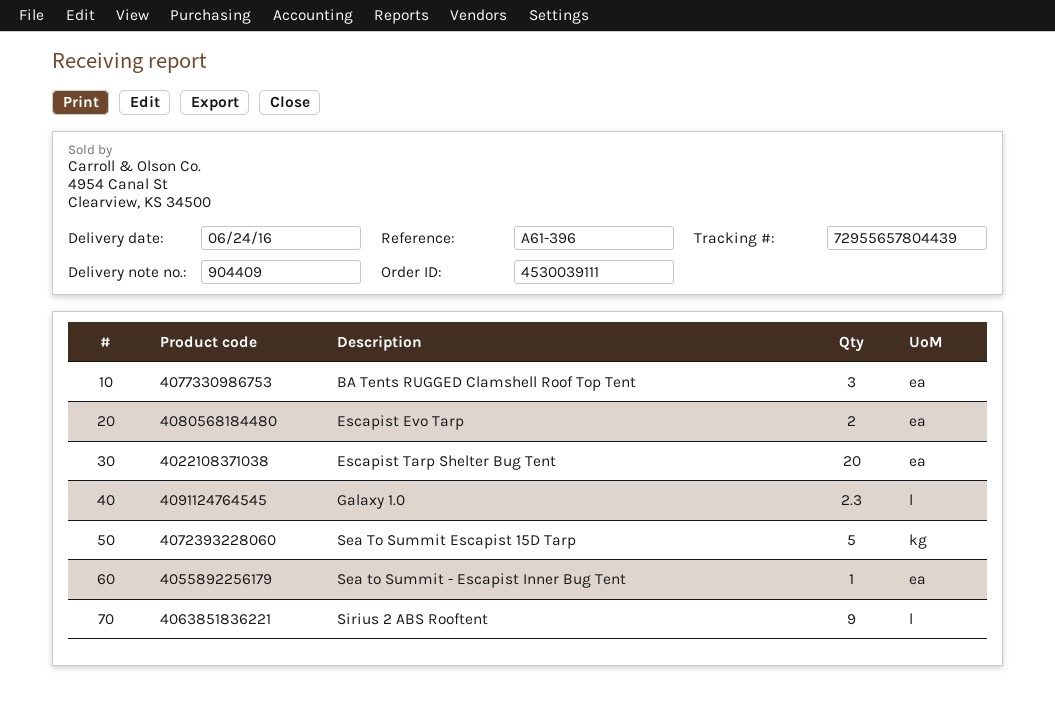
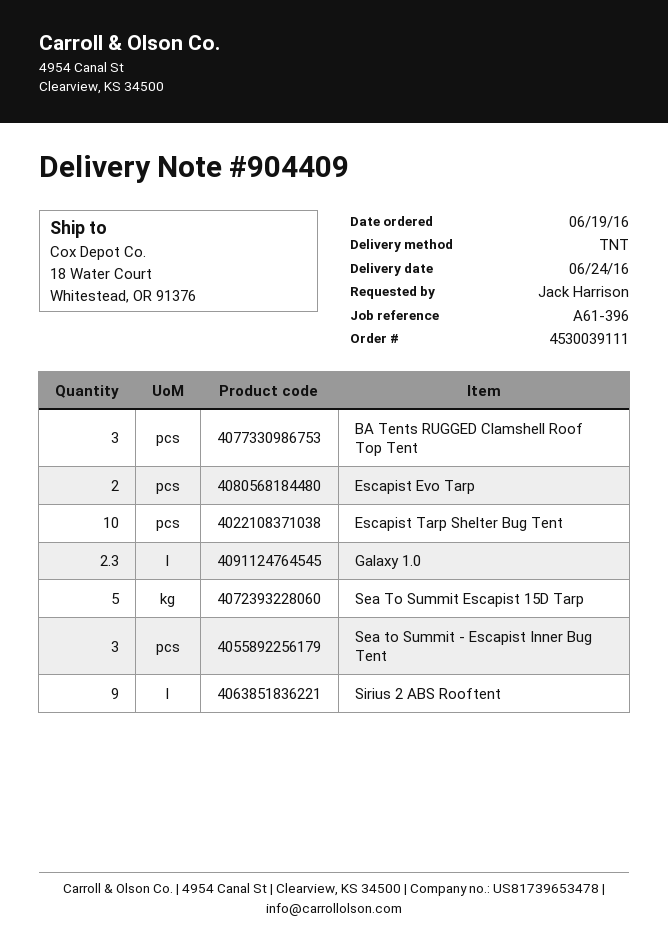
Escapist Tarp Shelter Bug Tent: 20 -> 10
Sea to Summit - Escapist Inner Bug Tent: 1 -> 3

